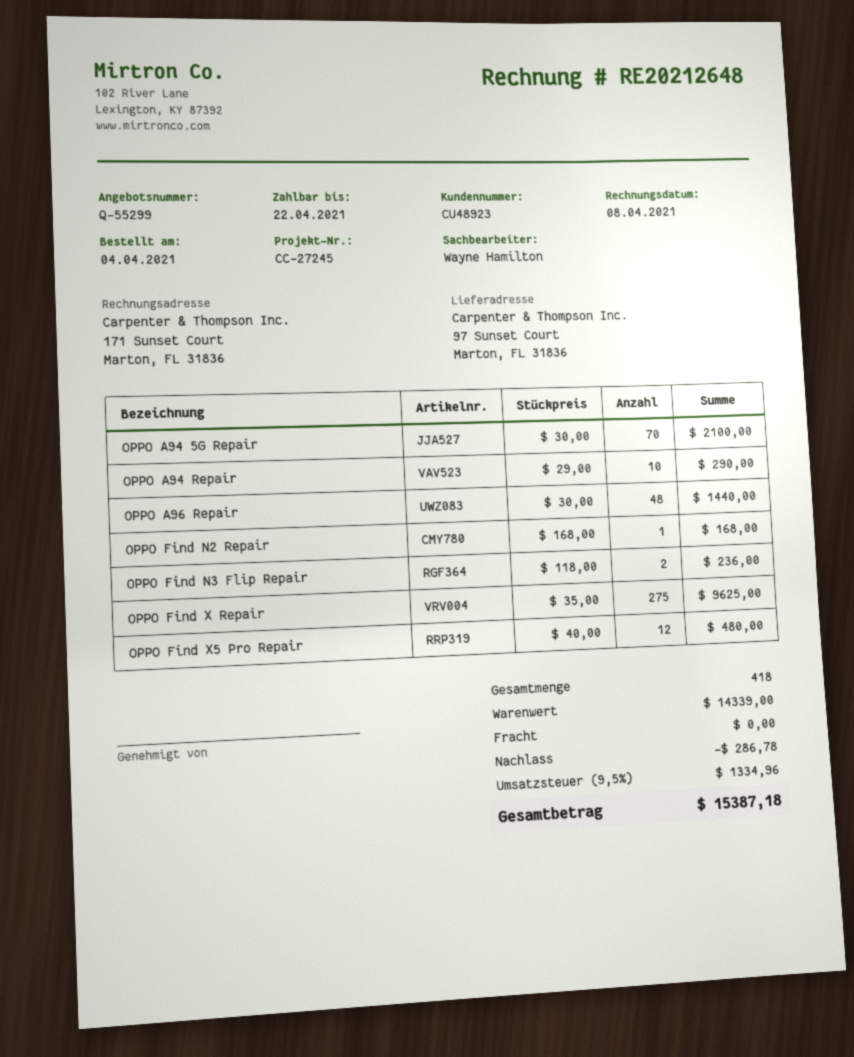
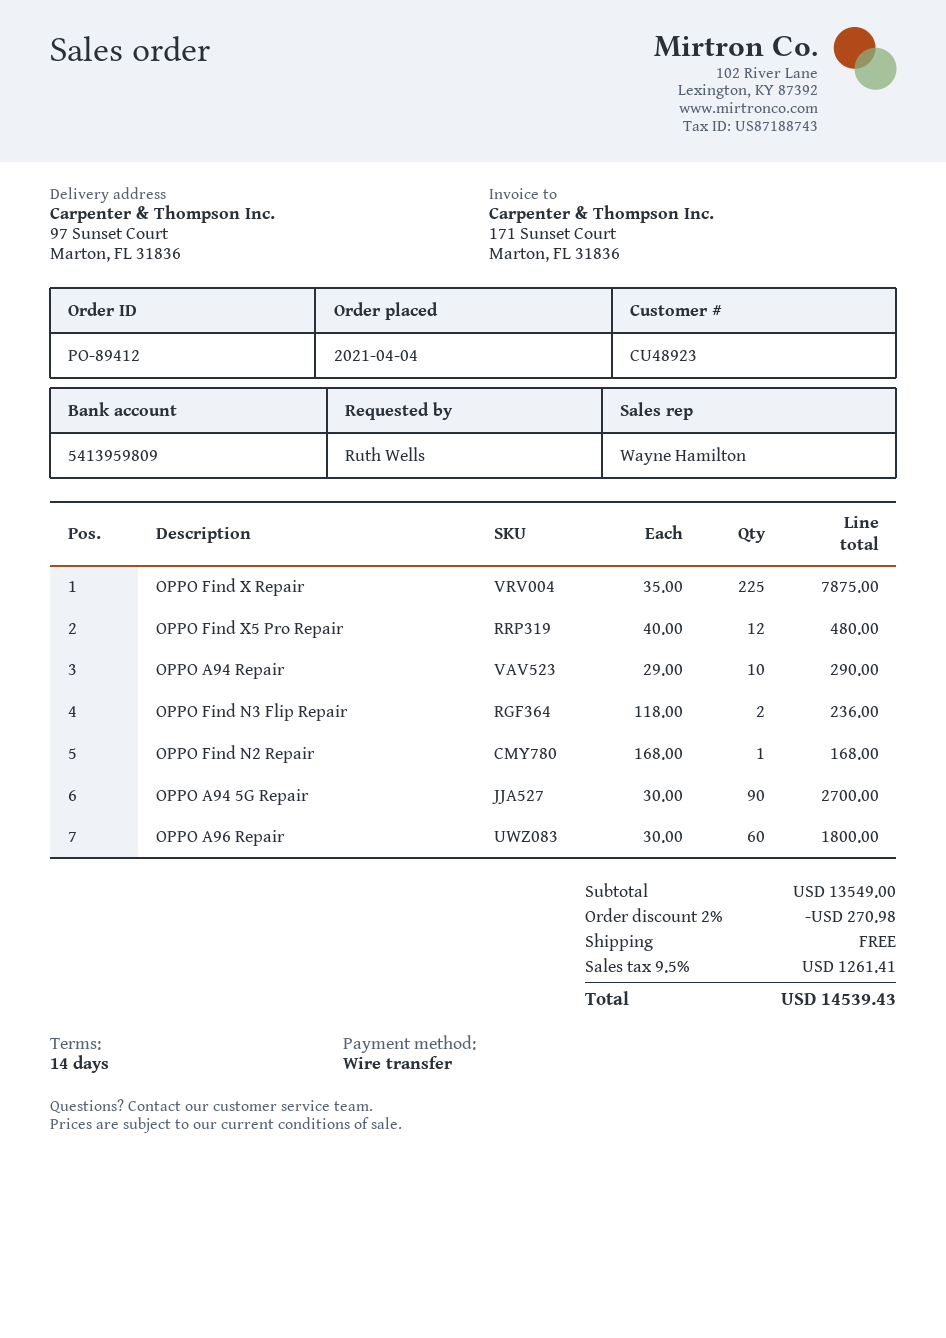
OPPO A94 5G Repair: 70 x 30.00 = 2100.00 -> 90 x 30.00 = 2700.00
OPPO A96 Repair: 48 x 30.00 = 1440.00 -> 60 x 30.00 = 1800.00
OPPO Find X Repair: 275 x 35.00 = 9625.00 -> 225 x 35.00 = 7875.00
subtotal: 14339.00 -> 13549.00
discount: 286.78 -> 270.98
tax: 9.5% = 1334.96 -> 9.5% = 1261.41
total: 15387.18 -> 14539.43

